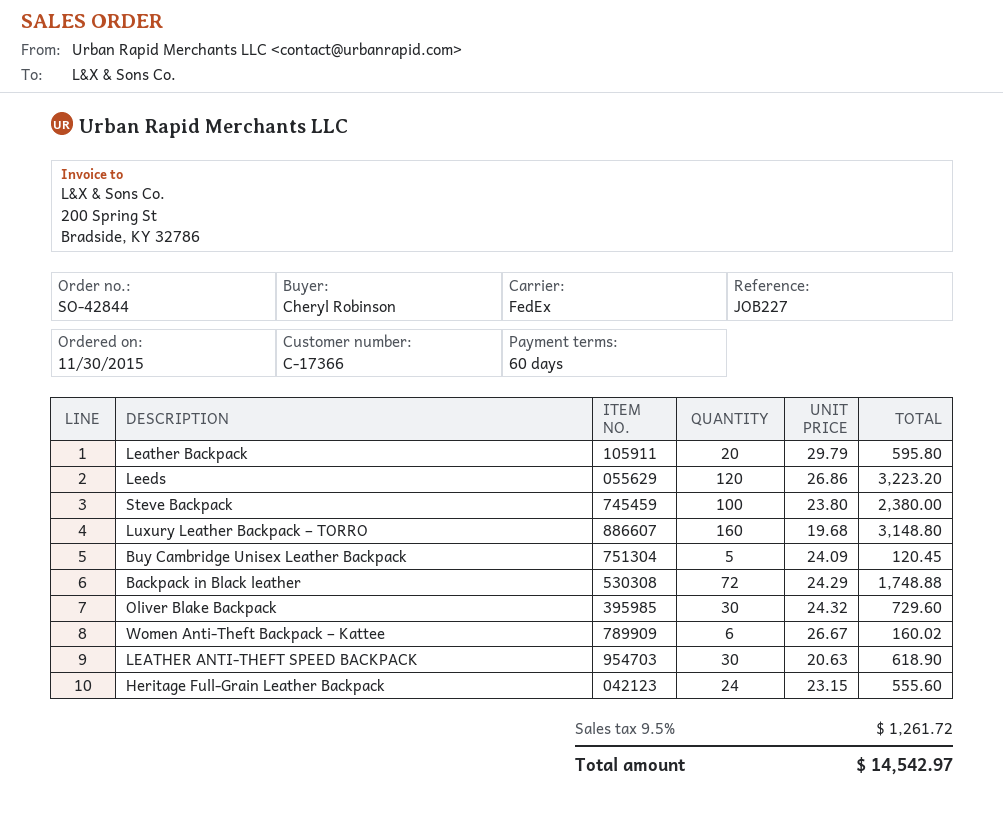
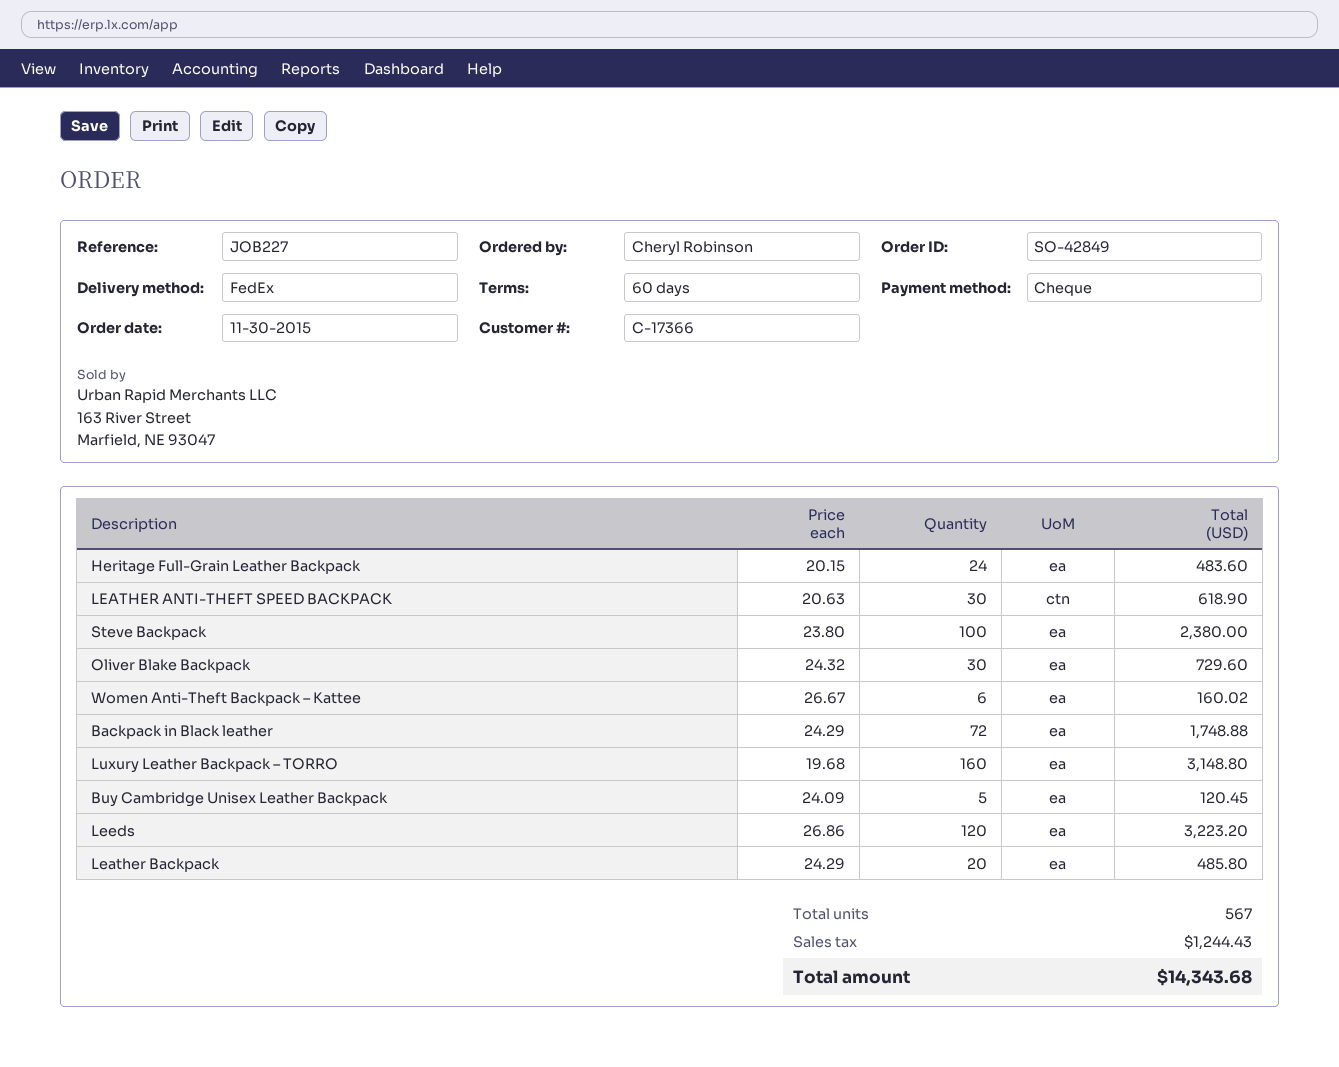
order number: SO-42844 -> SO-42849
Leather Backpack: 20 x 29.79 = 595.80 -> 20 x 24.29 = 485.80
Heritage Full-Grain Leather Backpack: 24 x 23.15 = 555.60 -> 24 x 20.15 = 483.60
tax: 1261.72 -> 1244.43
total: 14542.97 -> 14343.68

